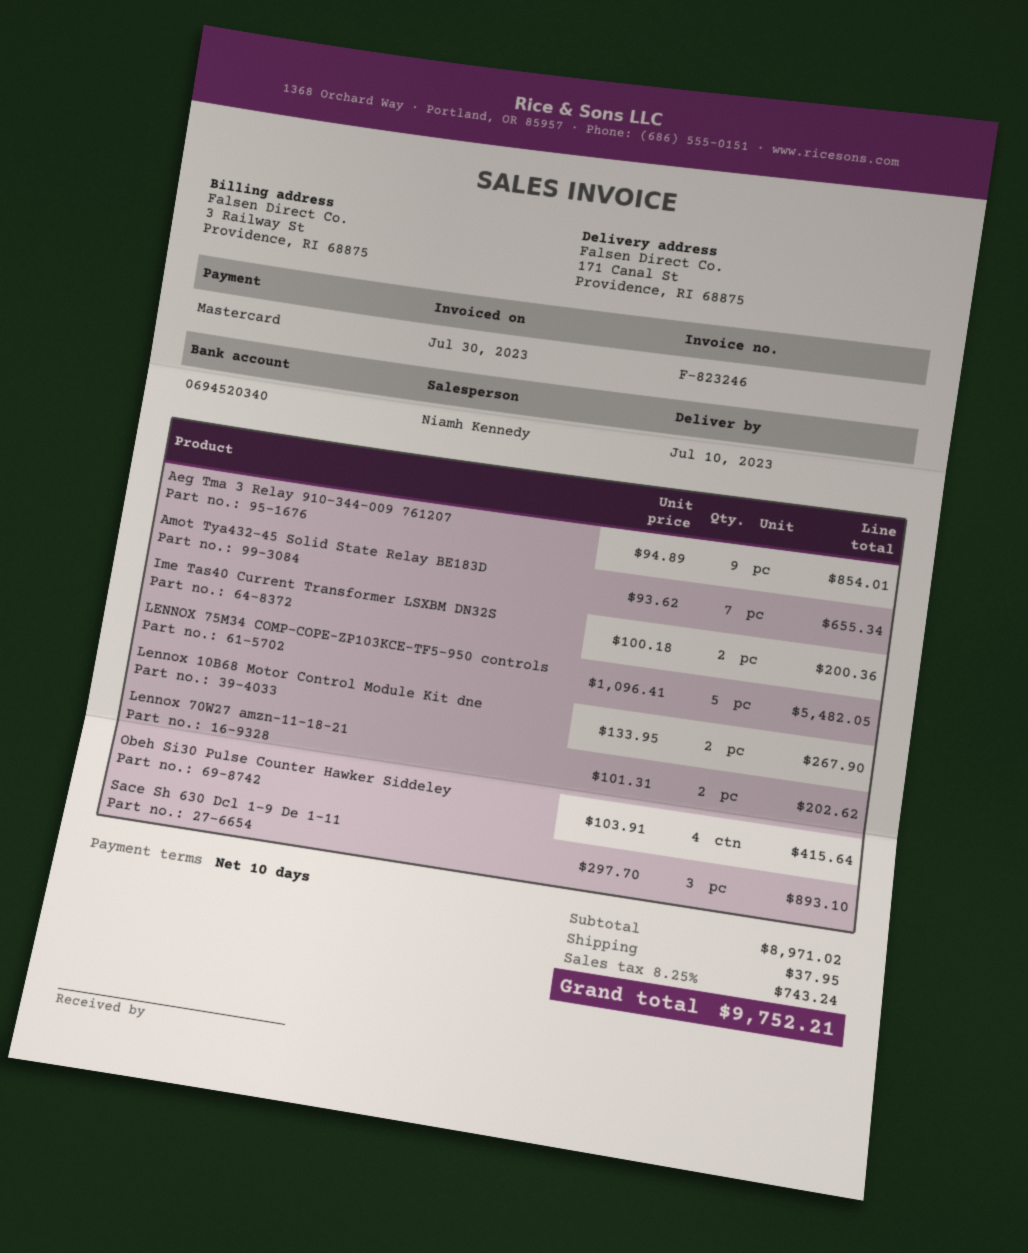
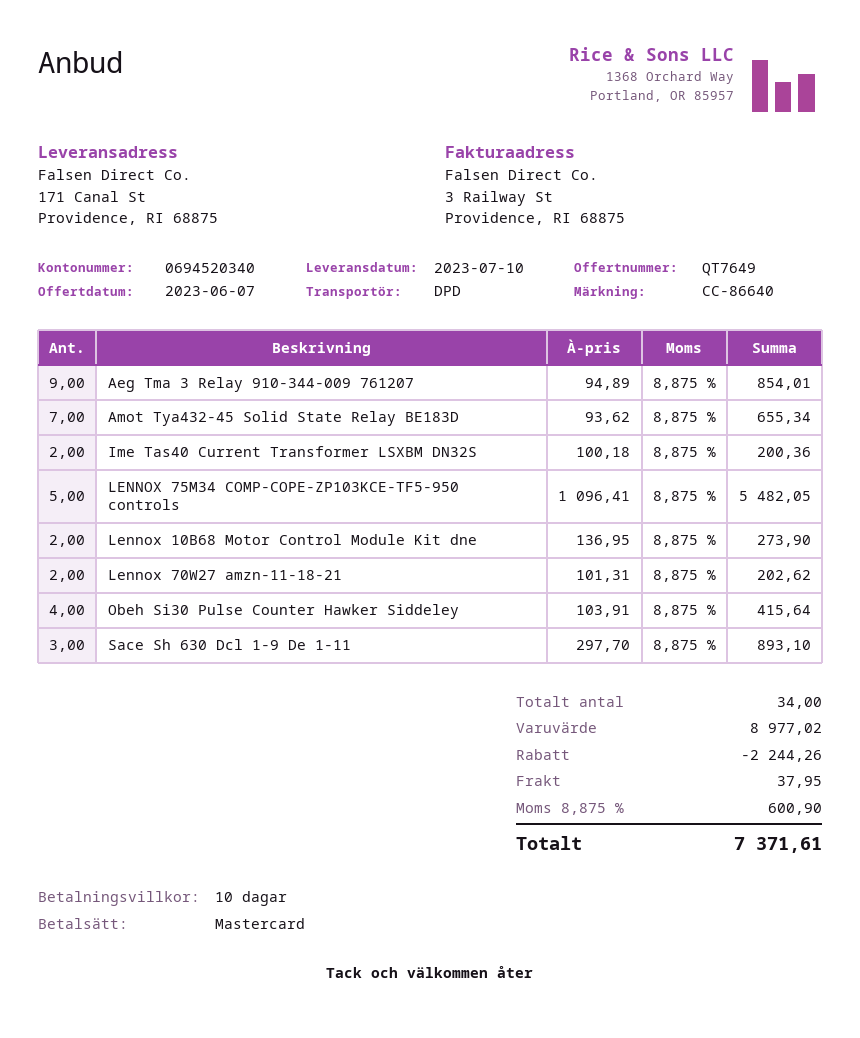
Lennox 10B68 Motor Control Module Kit dne: 2 x 133.95 = 267.90 -> 2 x 136.95 = 273.90
subtotal: 8971.02 -> 8977.02
discount: none -> 2244.26
tax: 8.25% = 743.24 -> 8.875% = 600.90
total: 9752.21 -> 7371.61

